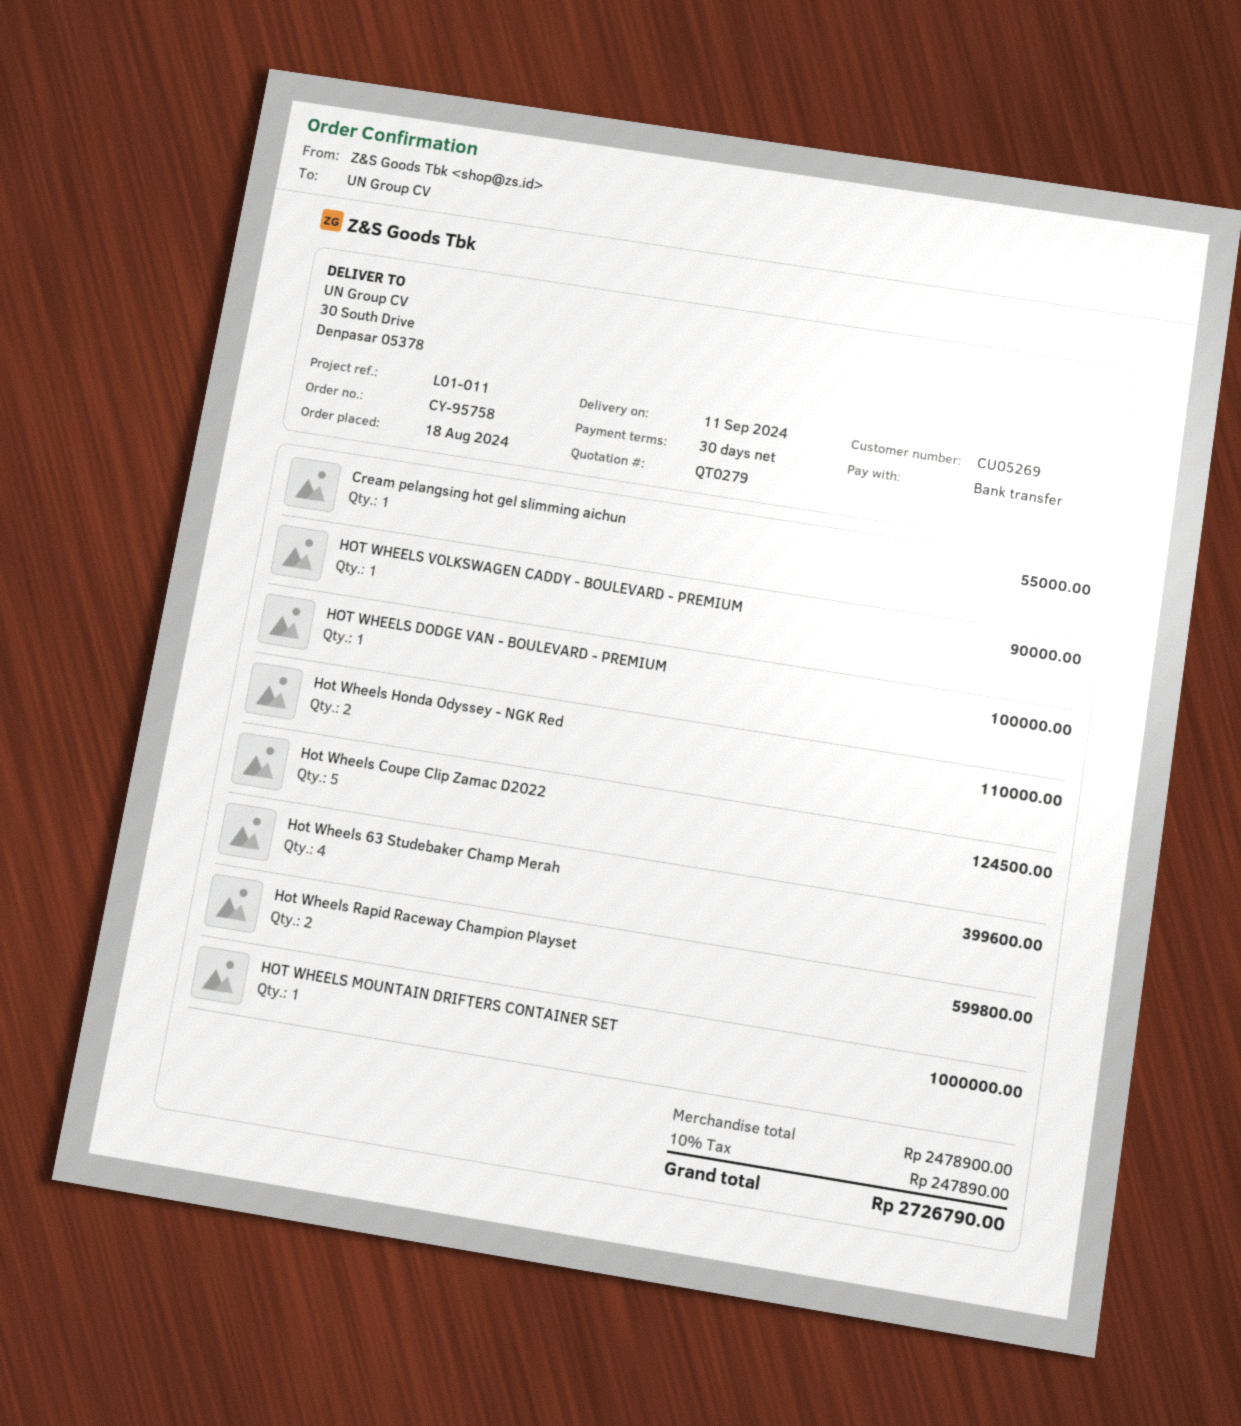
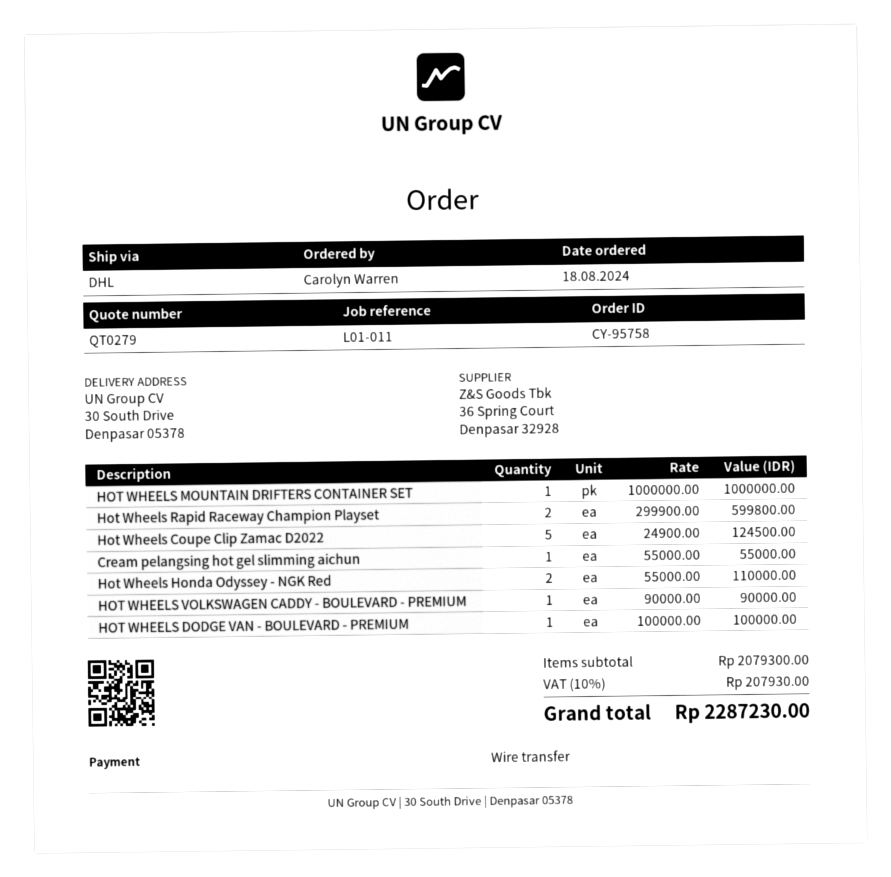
Hot Wheels 63 Studebaker Champ Merah: 4 for 399600.00 -> none
subtotal: 2478900.00 -> 2079300.00
tax: 10% = 247890.00 -> 10% = 207930.00
total: 2726790.00 -> 2287230.00

